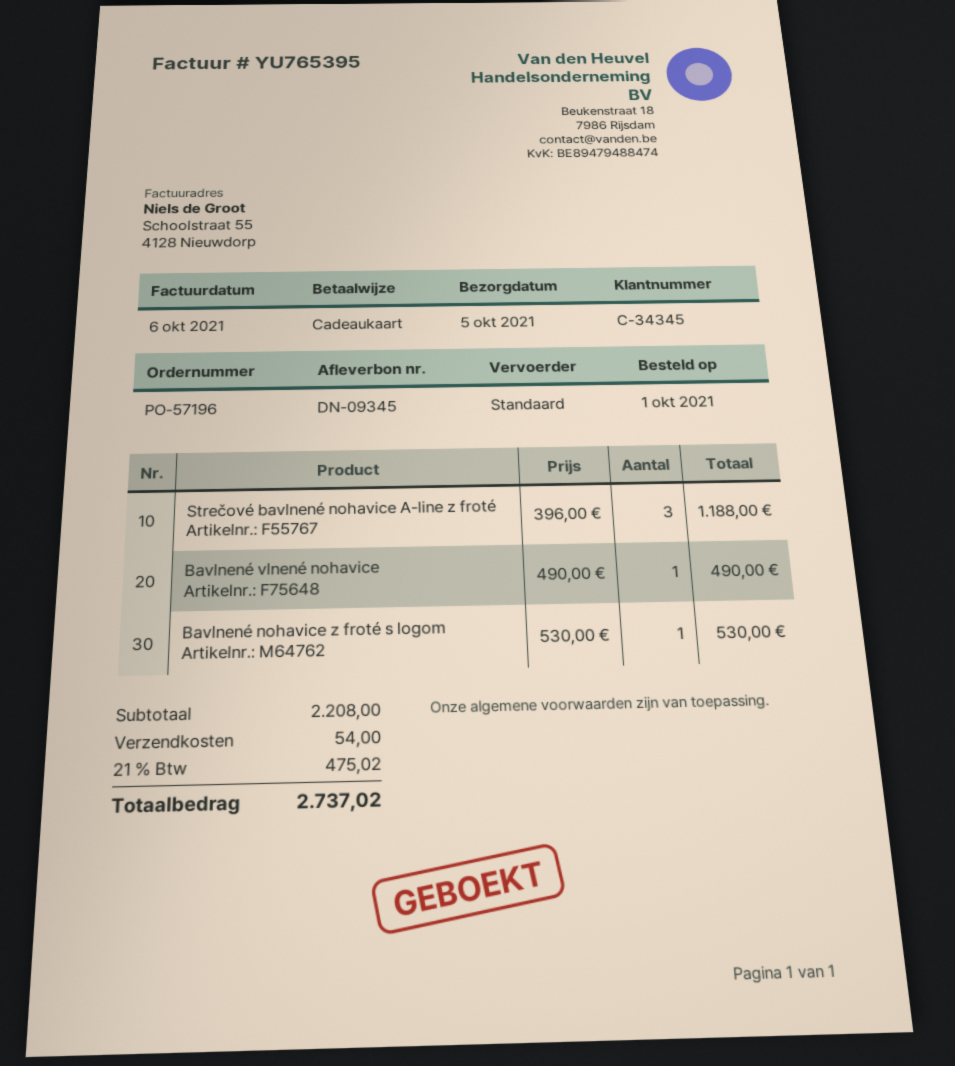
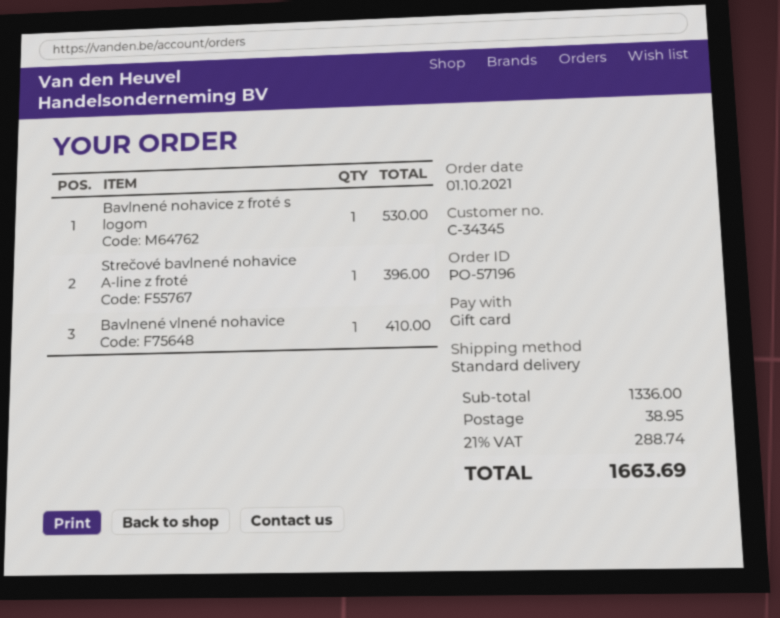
Strečové bavlnené nohavice A-line z froté: 3 for 1188.00 -> 1 for 396.00
Bavlnené vlnené nohavice: 1 for 490.00 -> 1 for 410.00
subtotal: 2208.00 -> 1336.00
shipping: 54.00 -> 38.95
tax: 21% = 475.02 -> 21% = 288.74
total: 2737.02 -> 1663.69

